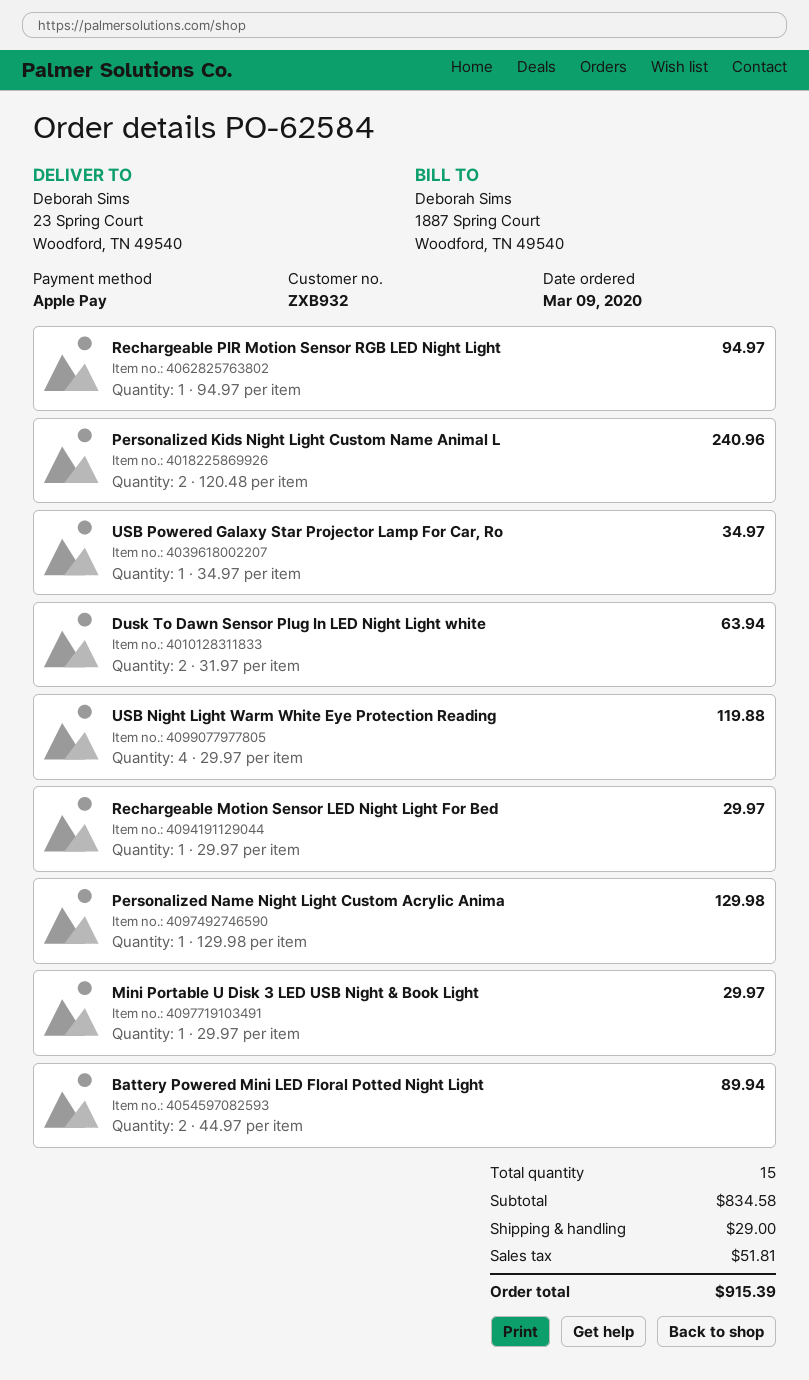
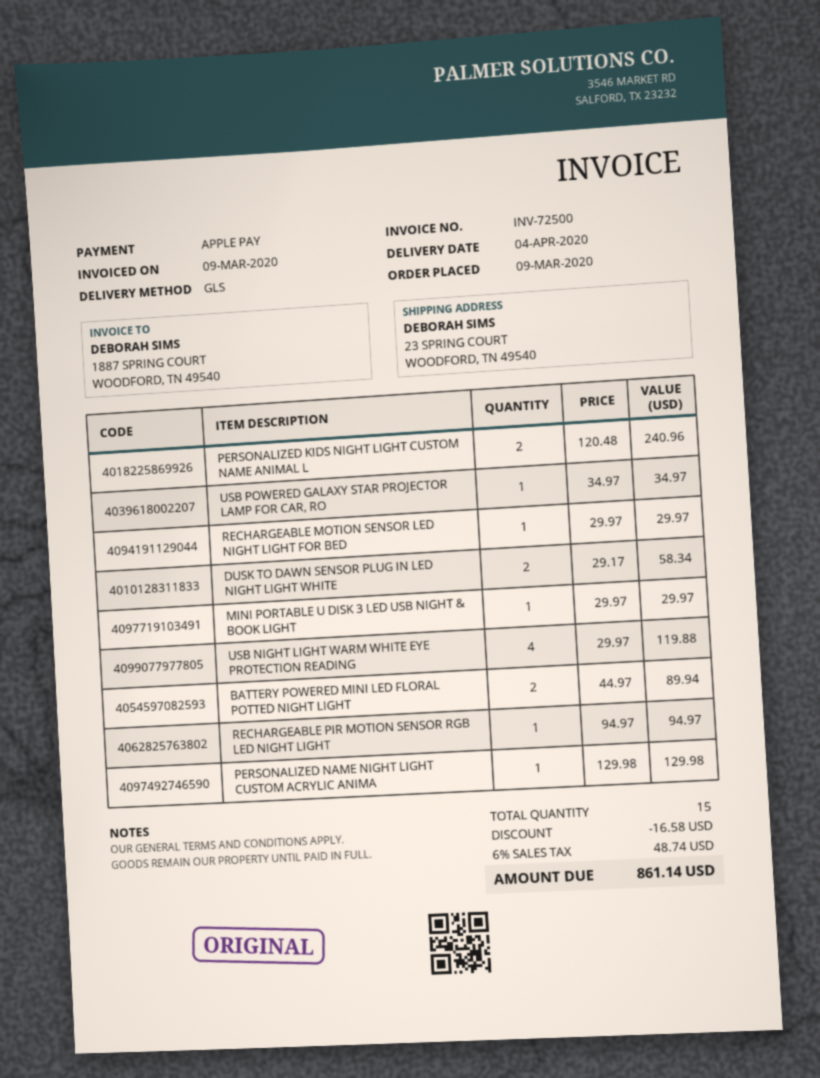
Dusk To Dawn Sensor Plug In LED Night Light white: 2 x 31.97 = 63.94 -> 2 x 29.17 = 58.34
discount: none -> 16.58
shipping: 29.00 -> none
tax: 51.81 -> 48.74
total: 915.39 -> 861.14

